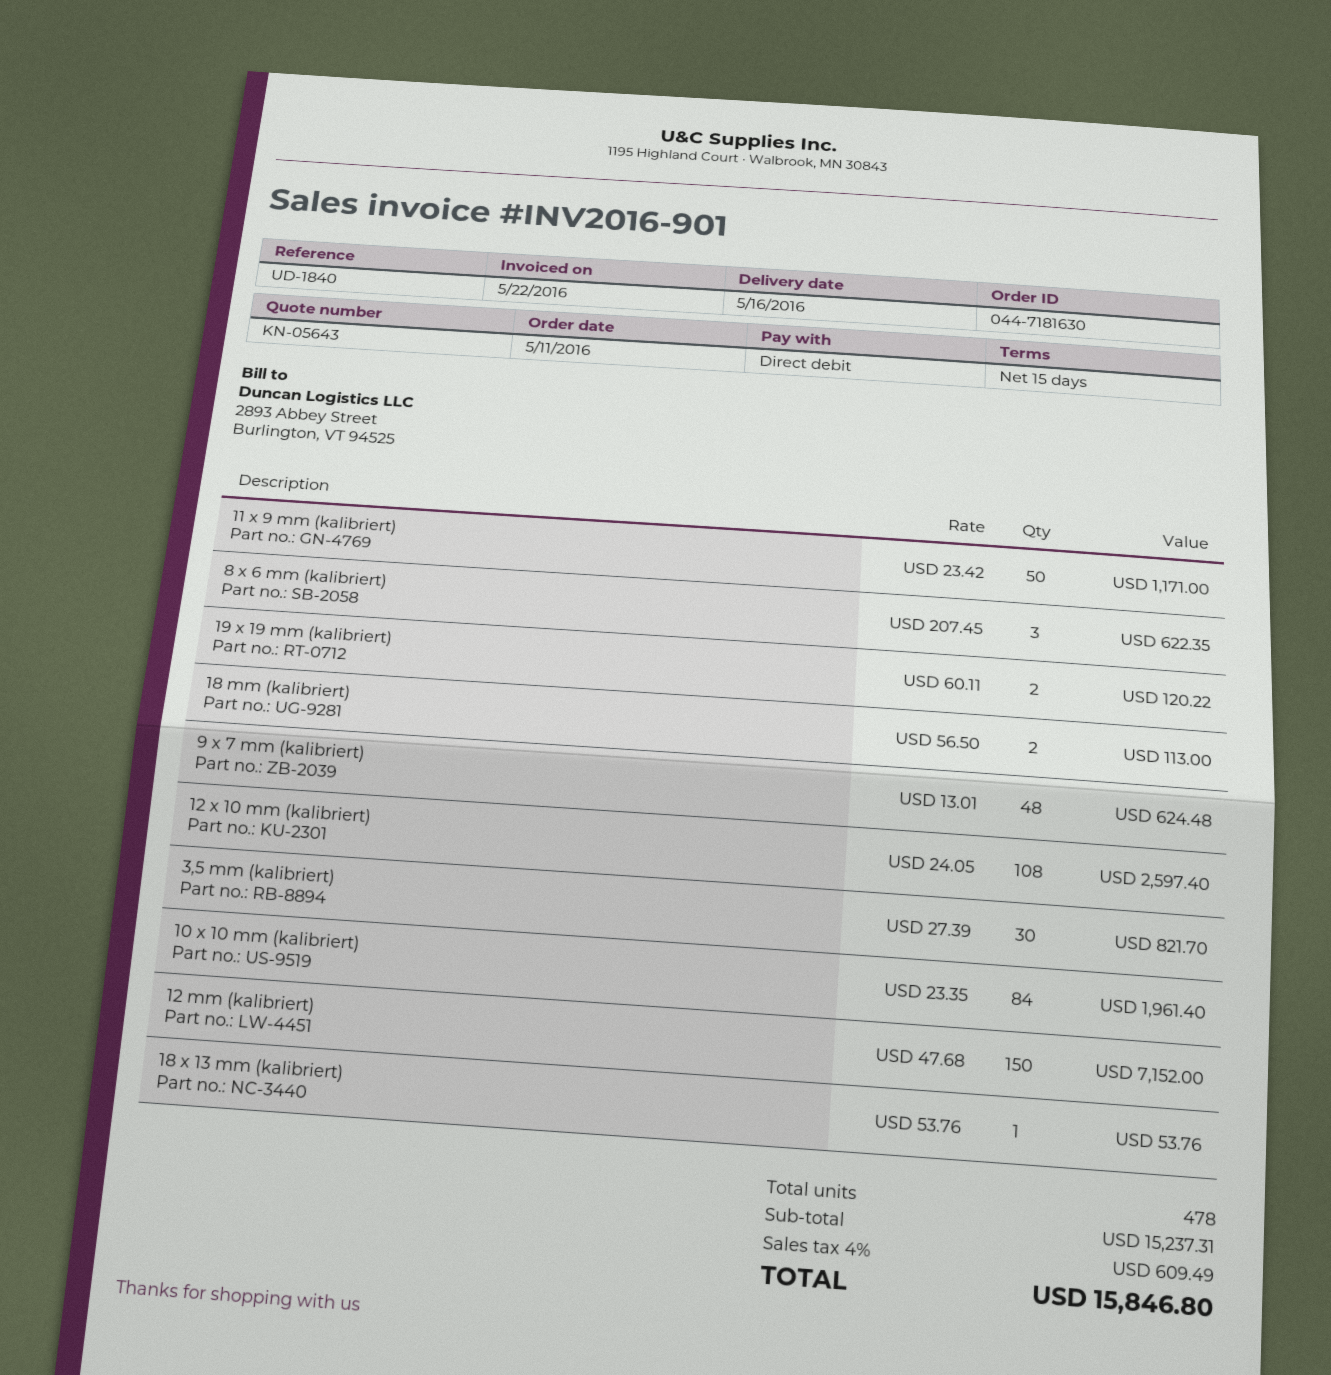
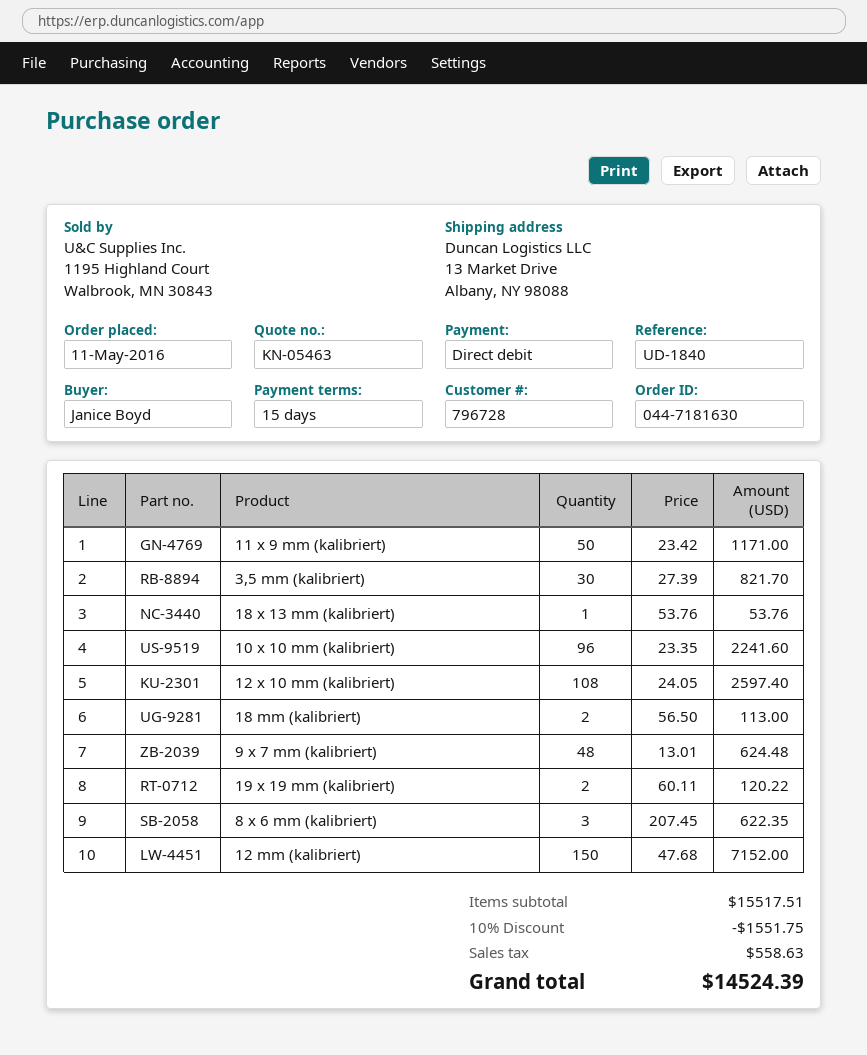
quote number: KN-05643 -> KN-05463
10 x 10 mm (kalibriert): 84 x 23.35 = 1961.40 -> 96 x 23.35 = 2241.60
subtotal: 15237.31 -> 15517.51
discount: none -> 10% = 1551.75
tax: 609.49 -> 558.63
total: 15846.80 -> 14524.39

